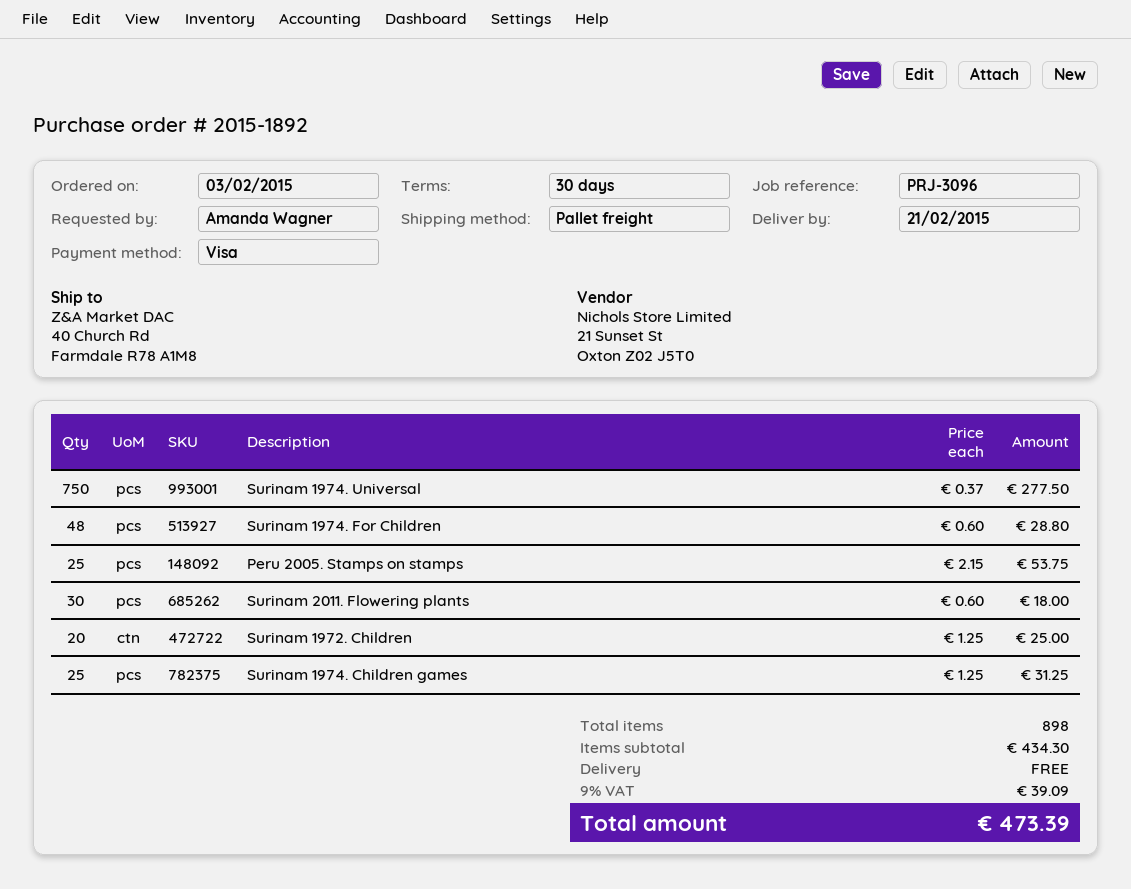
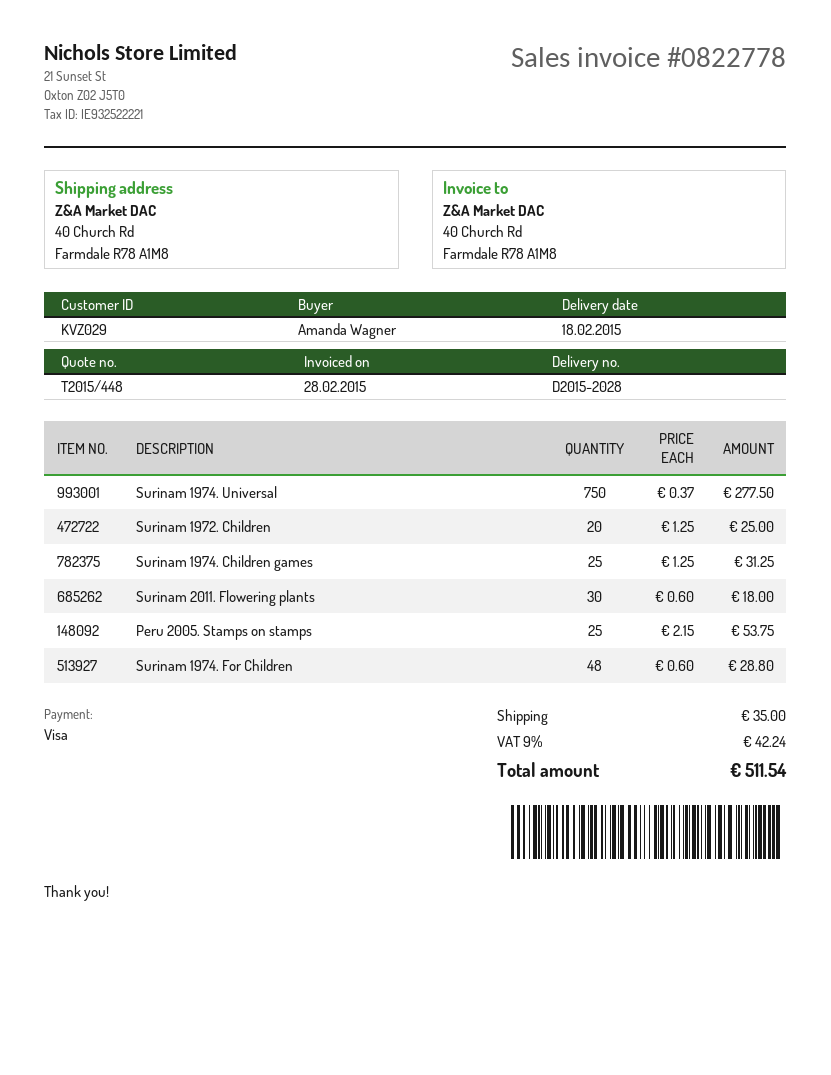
delivery date: 2015-02-21 -> 2015-02-18
shipping: 0.00 -> 35.00
tax: 9% = 39.09 -> 9% = 42.24
total: 473.39 -> 511.54

